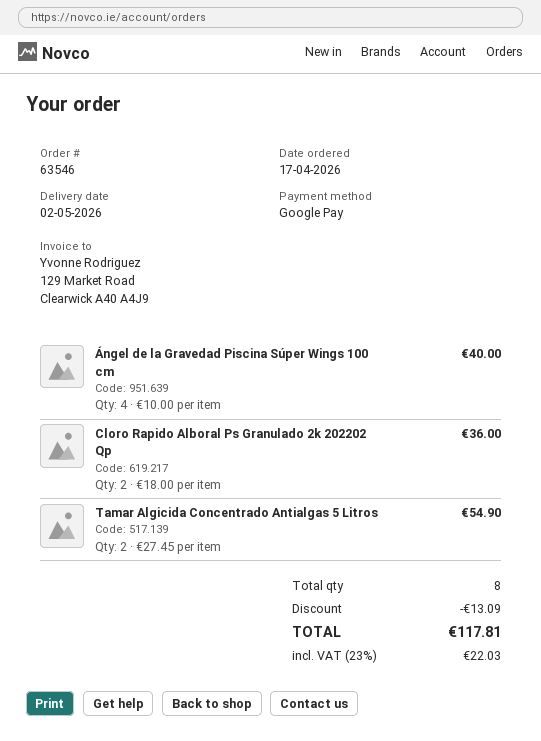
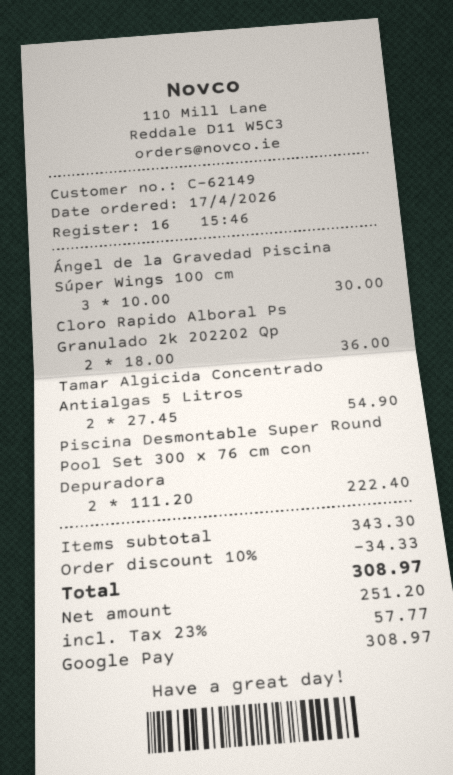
Ángel de la Gravedad Piscina Súper Wings 100 cm: 4 x 10.00 = 40.00 -> 3 x 10.00 = 30.00
Piscina Desmontable Super Round Pool Set 300 x 76 cm con Depuradora: none -> 2 x 111.20 = 222.40
discount: 13.09 -> 34.33
tax: 23% = 22.03 -> 23% = 57.77
total: 117.81 -> 308.97

